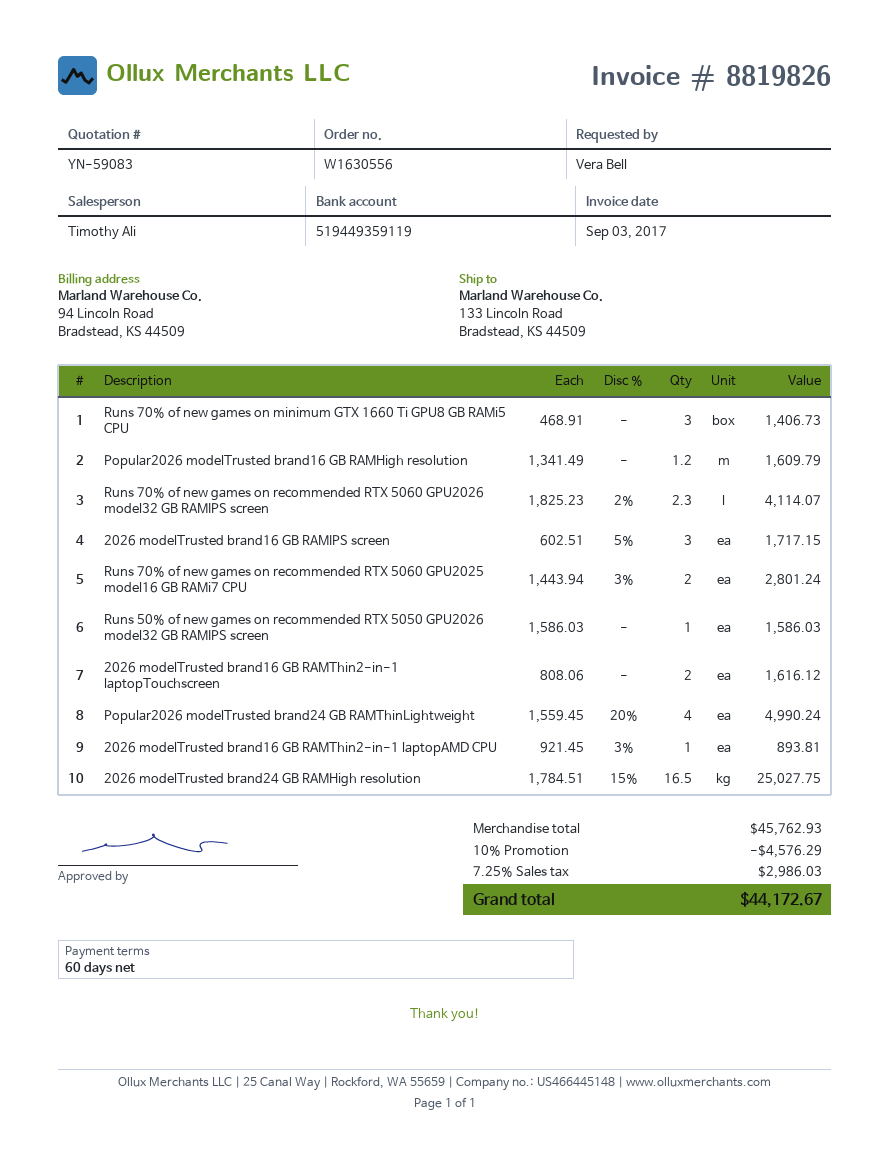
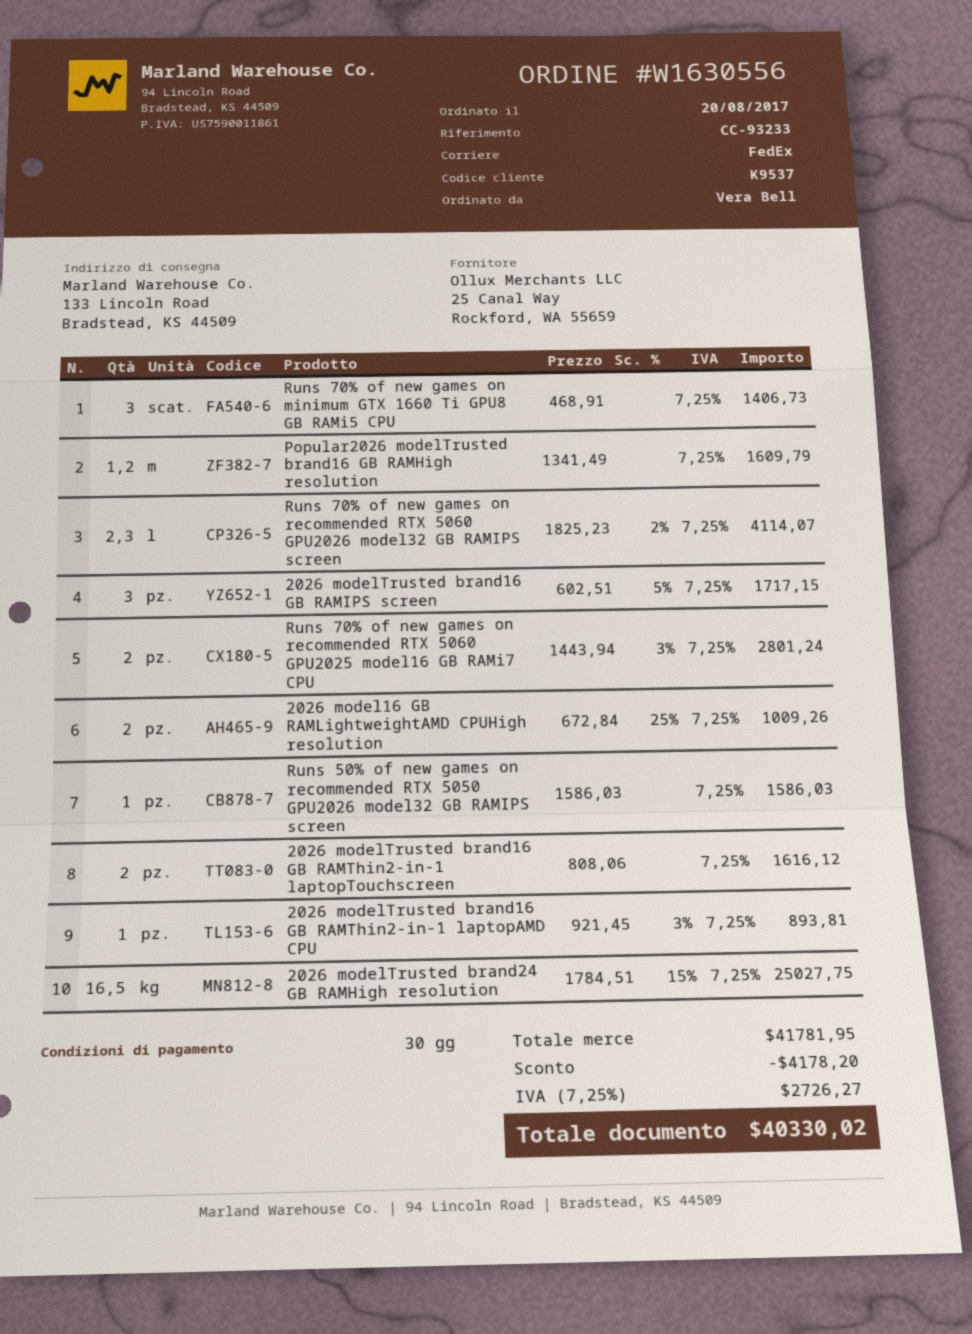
payment terms: 60 days -> 30 days
Popular2026 modelTrusted brand24 GB RAMThinLightweight: 4 x 1559.45 - 20% = 4990.24 -> none
2026 model16 GB RAMLightweightAMD CPUHigh resolution: none -> 2 x 672.84 - 25% = 1009.26
subtotal: 45762.93 -> 41781.95
discount: 4576.29 -> 4178.20
tax: 7.25% = 2986.03 -> 7.25% = 2726.27
total: 44172.67 -> 40330.02

